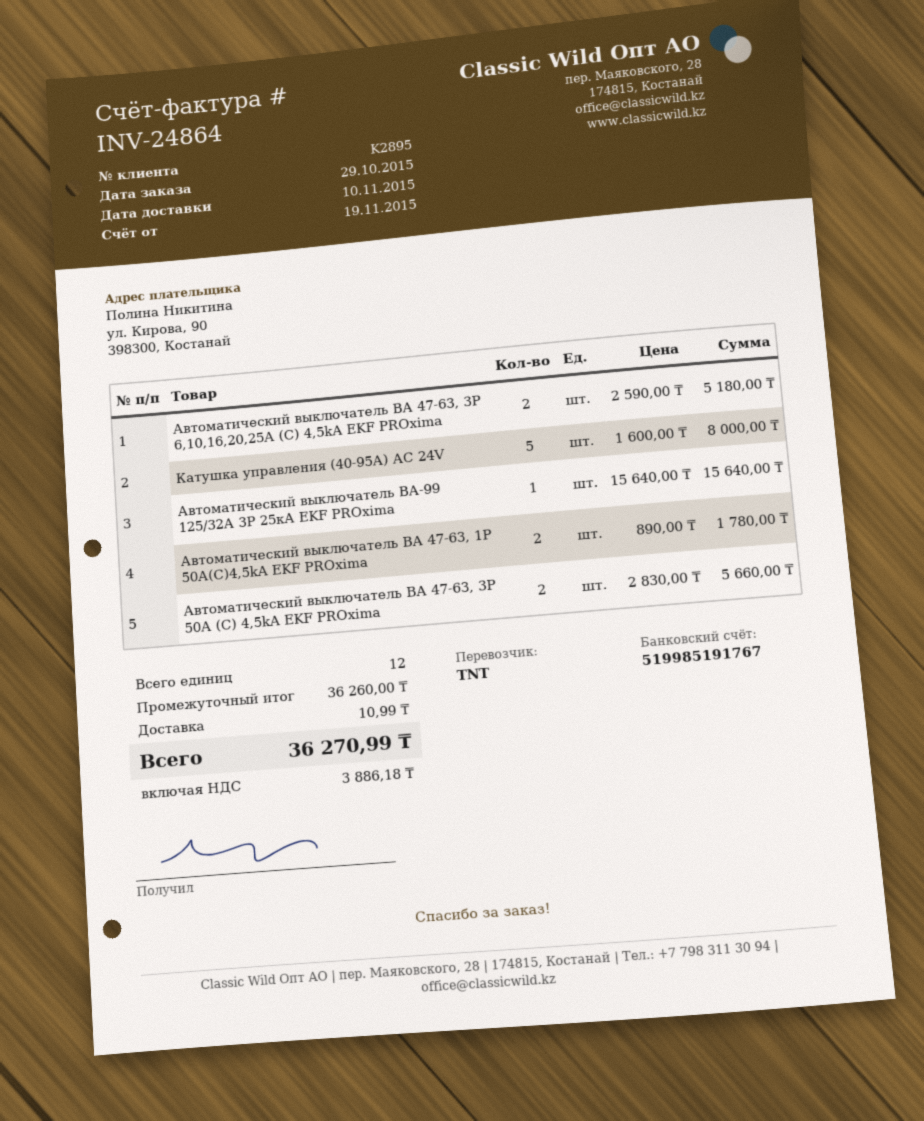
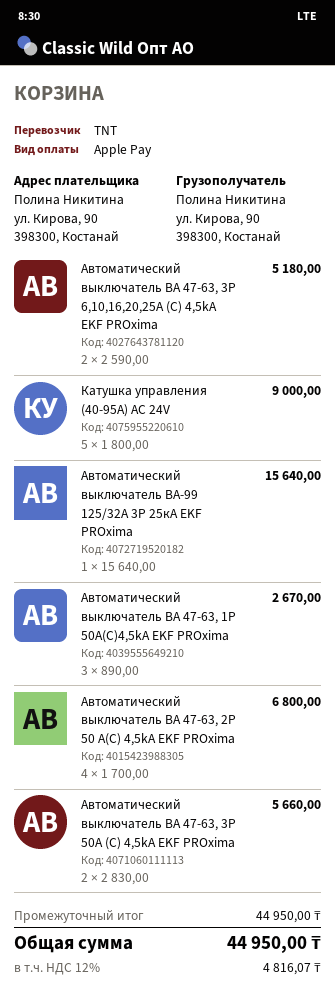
Катушка управления (40-95А) АС 24V: 5 x 1600.00 = 8000.00 -> 5 x 1800.00 = 9000.00
Автоматический выключатель ВА 47-63, 1P 50А(С)4,5kA EKF PROxima: 2 x 890.00 = 1780.00 -> 3 x 890.00 = 2670.00
Автоматический выключатель ВА 47-63, 2P 50 А(С) 4,5kA EKF PROxima: none -> 4 x 1700.00 = 6800.00
subtotal: 36260.00 -> 44950.00
shipping: 10.99 -> none
tax: 3886.18 -> 4816.07
total: 36270.99 -> 44950.00

